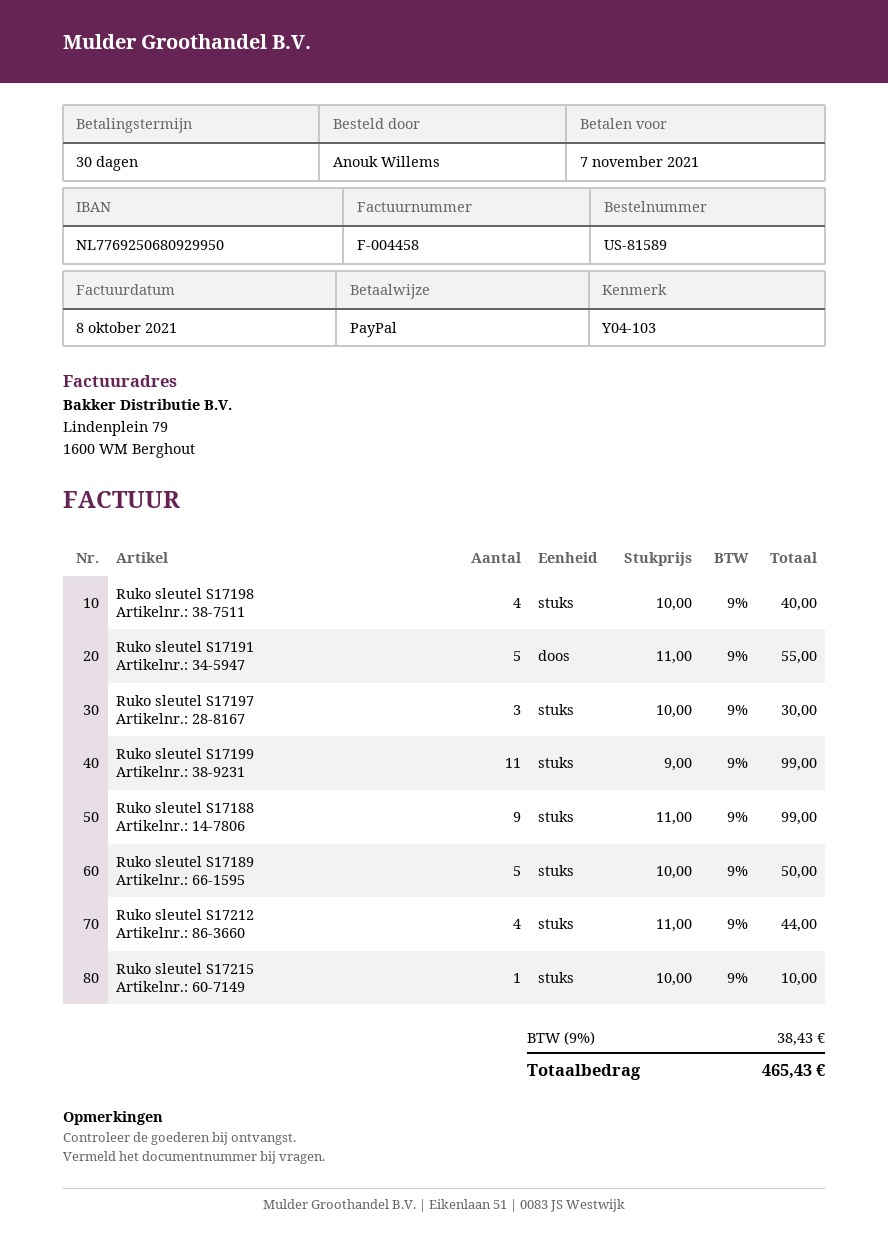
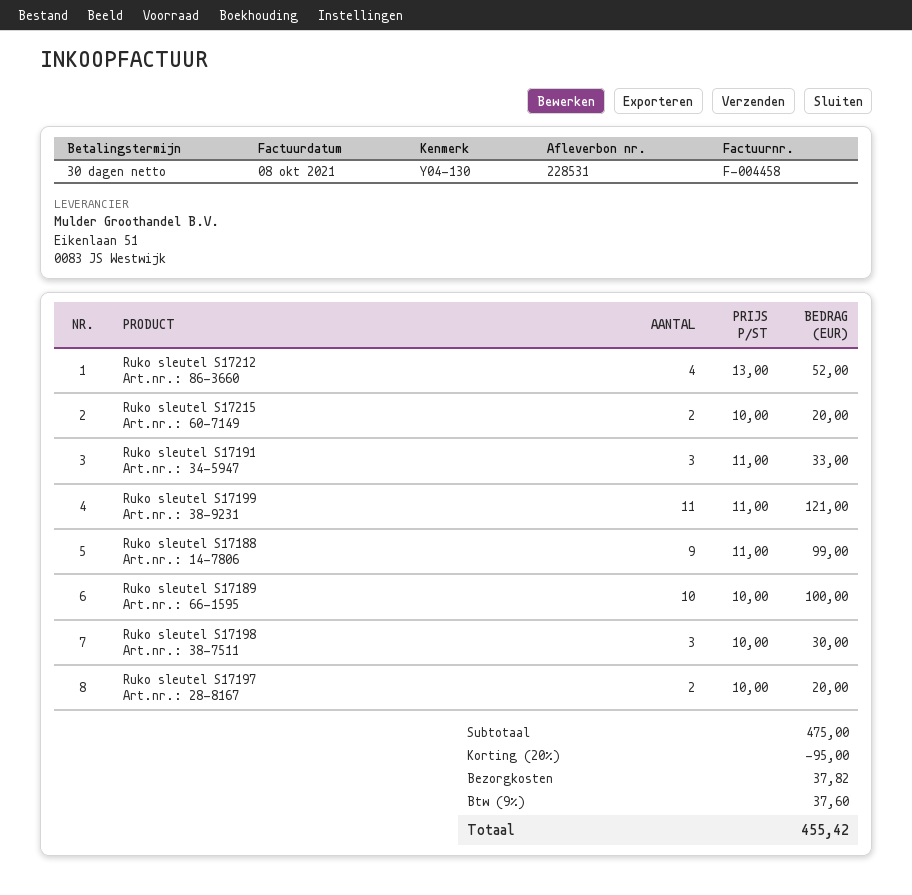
reference: Y04-103 -> Y04-130
Ruko sleutel S17198: 4 x 10.00 = 40.00 -> 3 x 10.00 = 30.00
Ruko sleutel S17191: 5 x 11.00 = 55.00 -> 3 x 11.00 = 33.00
Ruko sleutel S17197: 3 x 10.00 = 30.00 -> 2 x 10.00 = 20.00
Ruko sleutel S17199: 11 x 9.00 = 99.00 -> 11 x 11.00 = 121.00
Ruko sleutel S17189: 5 x 10.00 = 50.00 -> 10 x 10.00 = 100.00
Ruko sleutel S17212: 4 x 11.00 = 44.00 -> 4 x 13.00 = 52.00
Ruko sleutel S17215: 1 x 10.00 = 10.00 -> 2 x 10.00 = 20.00
discount: none -> 20% = 95.00
shipping: none -> 37.82
tax: 9% = 38.43 -> 9% = 37.60
total: 465.43 -> 455.42

